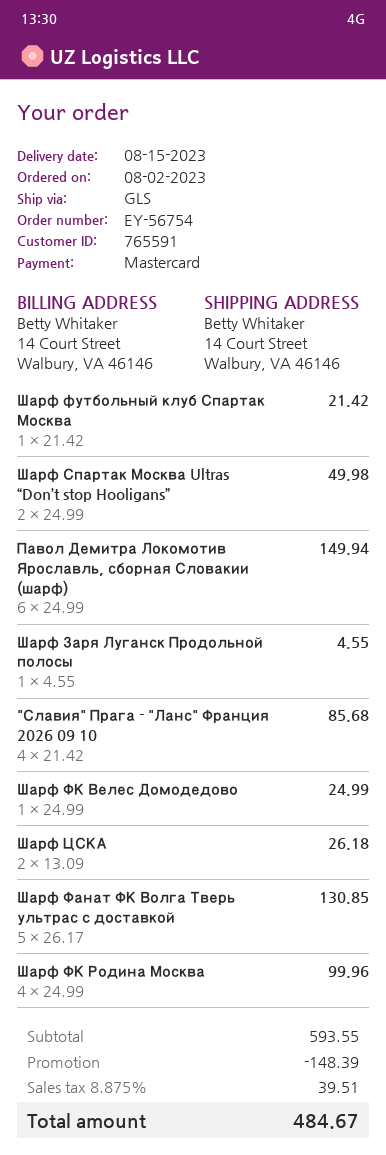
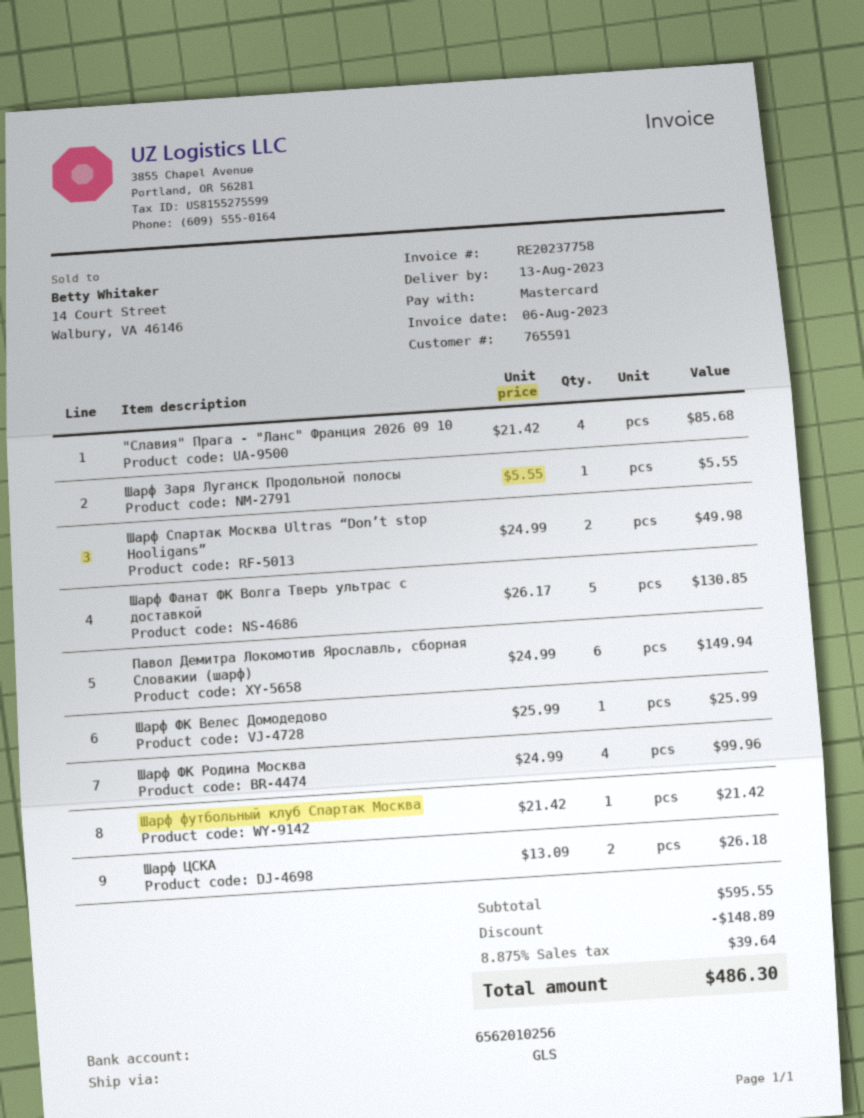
delivery date: 2023-08-15 -> 2023-08-13
Шарф Заря Луганск Продольной полосы: 1 x 4.55 = 4.55 -> 1 x 5.55 = 5.55
Шарф ФК Велес Домодедово: 1 x 24.99 = 24.99 -> 1 x 25.99 = 25.99
subtotal: 593.55 -> 595.55
discount: 148.39 -> 148.89
tax: 8.875% = 39.51 -> 8.875% = 39.64
total: 484.67 -> 486.30

